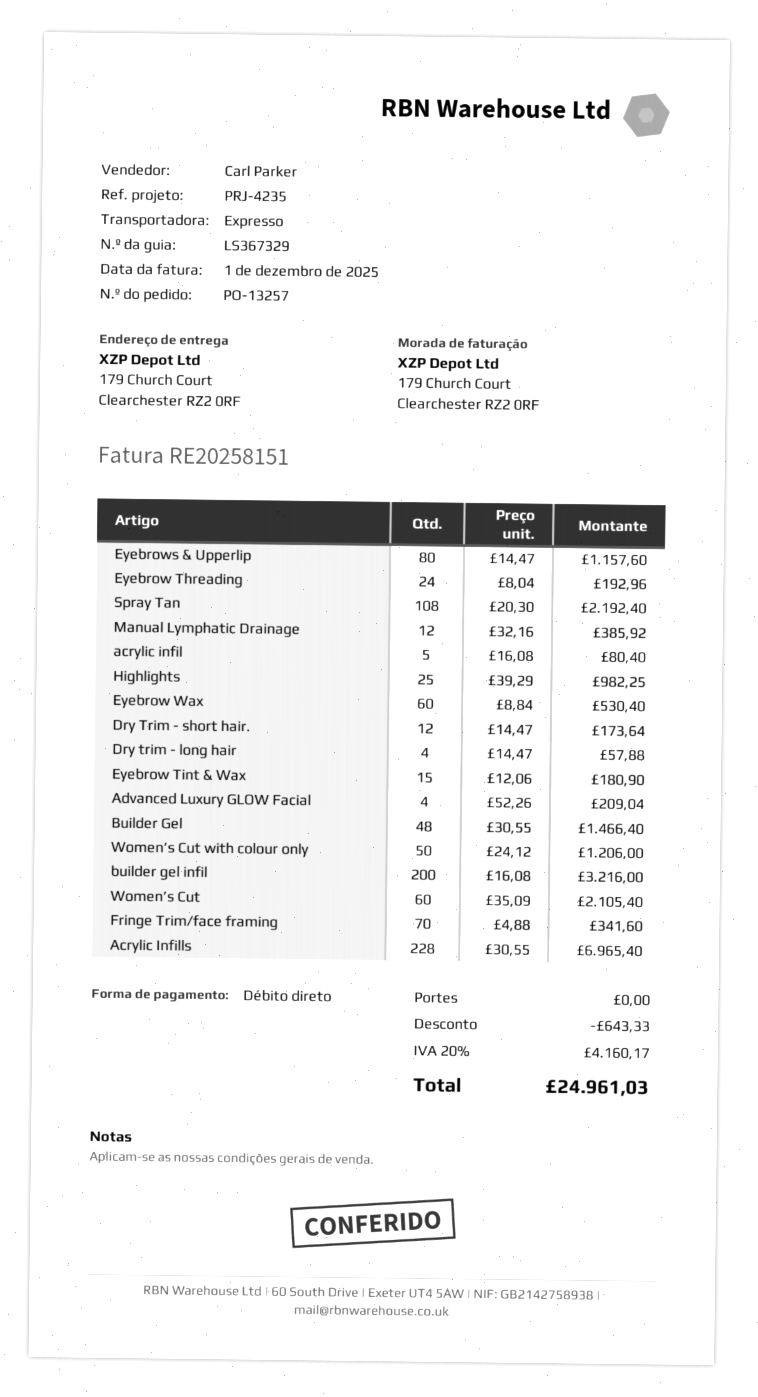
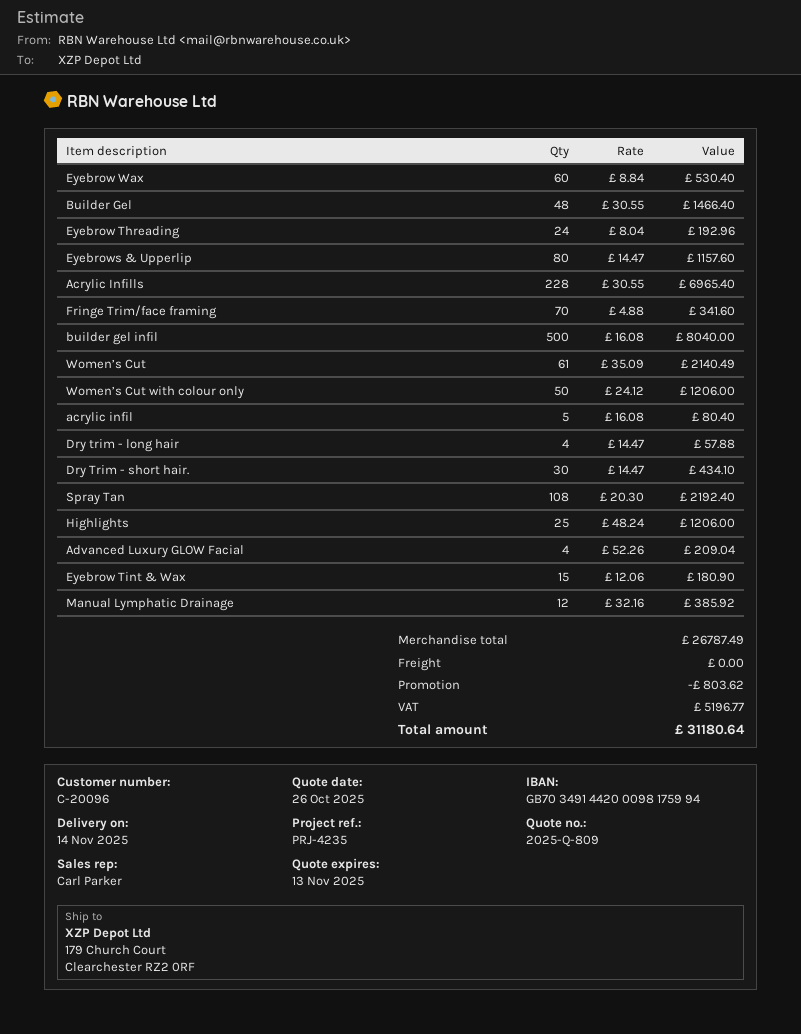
Highlights: 25 x 39.29 = 982.25 -> 25 x 48.24 = 1206.00
Dry Trim - short hair.: 12 x 14.47 = 173.64 -> 30 x 14.47 = 434.10
builder gel infil: 200 x 16.08 = 3216.00 -> 500 x 16.08 = 8040.00
Women’s Cut: 60 x 35.09 = 2105.40 -> 61 x 35.09 = 2140.49
discount: 643.33 -> 803.62
tax: 4160.17 -> 5196.77
total: 24961.03 -> 31180.64

